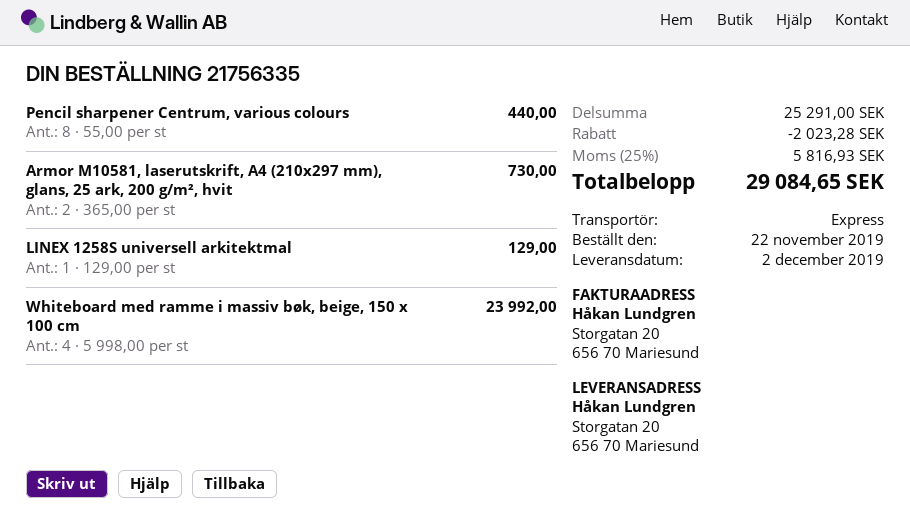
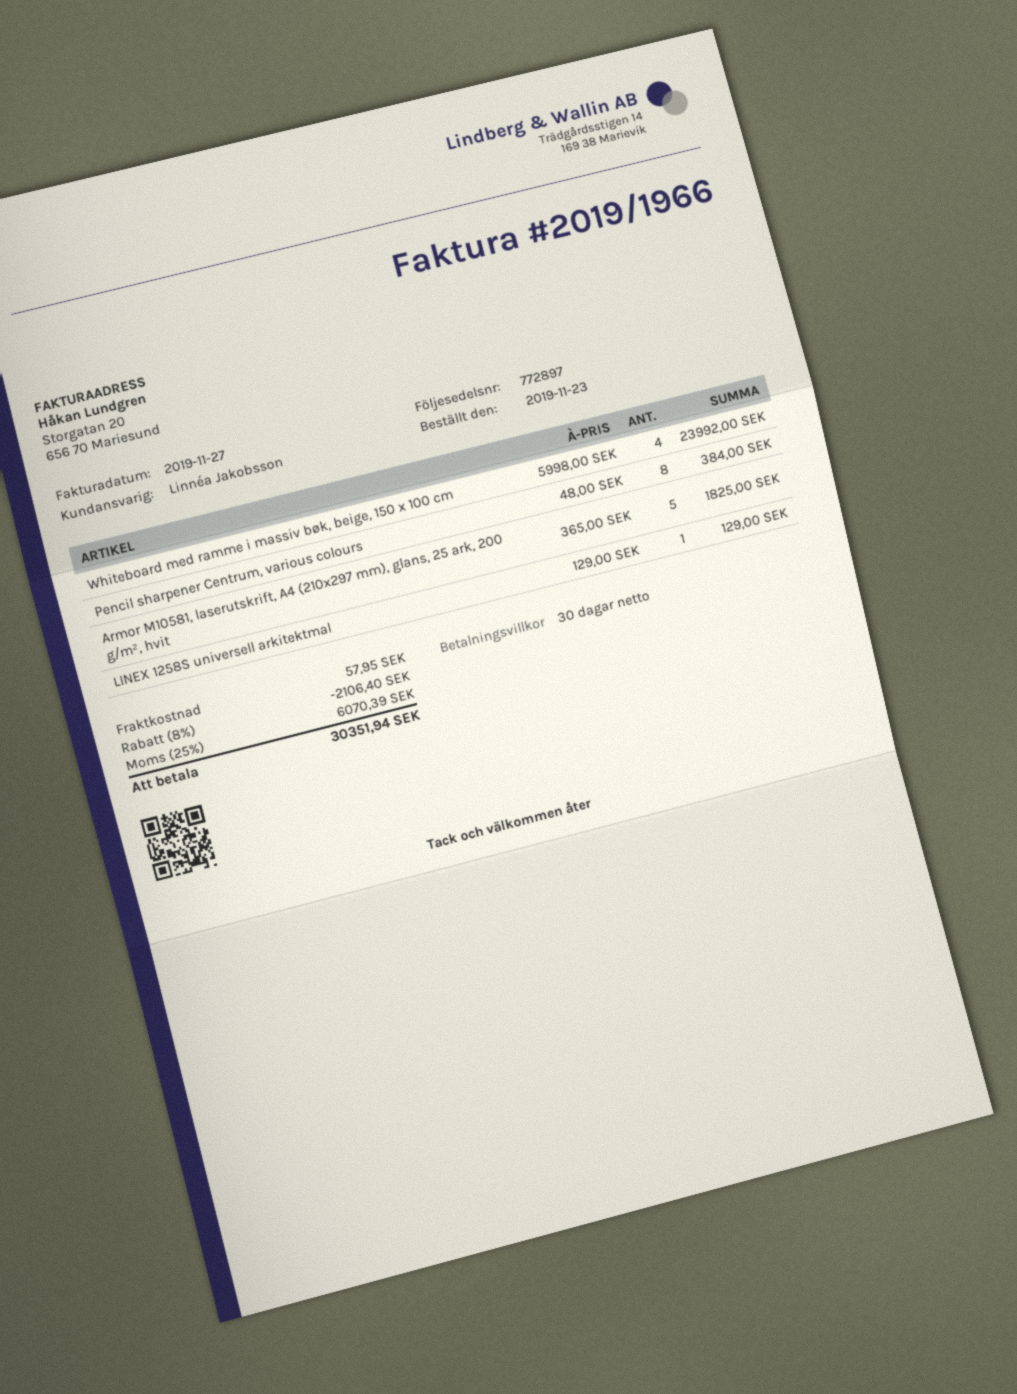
order date: 2019-11-22 -> 2019-11-23
Pencil sharpener Centrum, various colours: 8 x 55.00 = 440.00 -> 8 x 48.00 = 384.00
Armor M10581, laserutskrift, A4 (210x297 mm), glans, 25 ark, 200 g/m², hvit: 2 x 365.00 = 730.00 -> 5 x 365.00 = 1825.00
discount: 2023.28 -> 2106.40
shipping: none -> 57.95
tax: 25% = 5816.93 -> 25% = 6070.39
total: 29084.65 -> 30351.94

